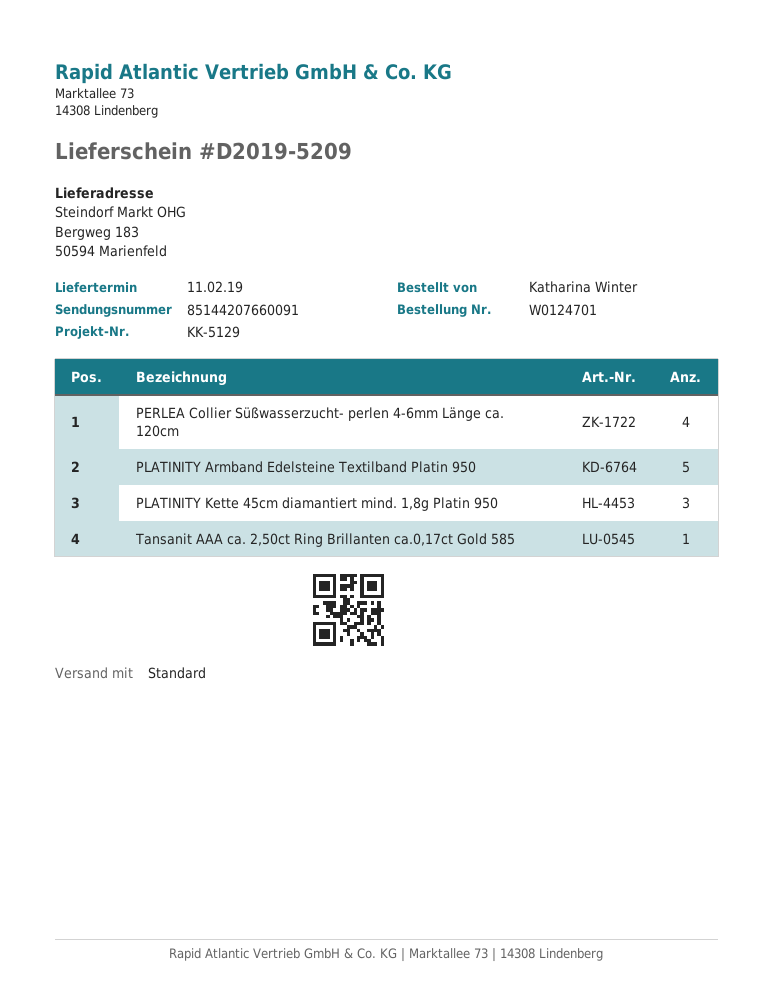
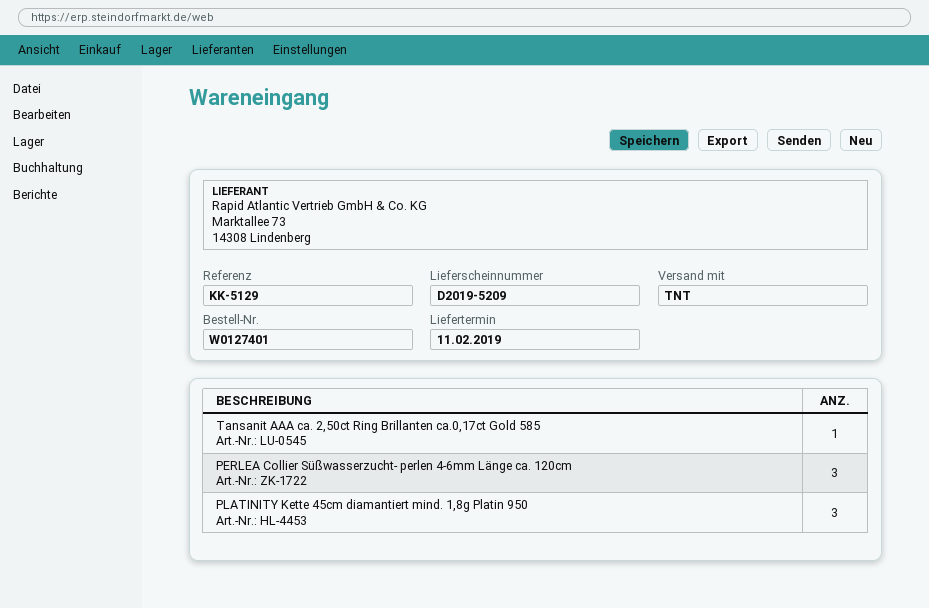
order number: W0124701 -> W0127401
shipping method: standard -> TNT
PERLEA Collier Süßwasserzucht- perlen 4-6mm Länge ca. 120cm: 4 -> 3
PLATINITY Armband Edelsteine Textilband Platin 950: 5 -> none

